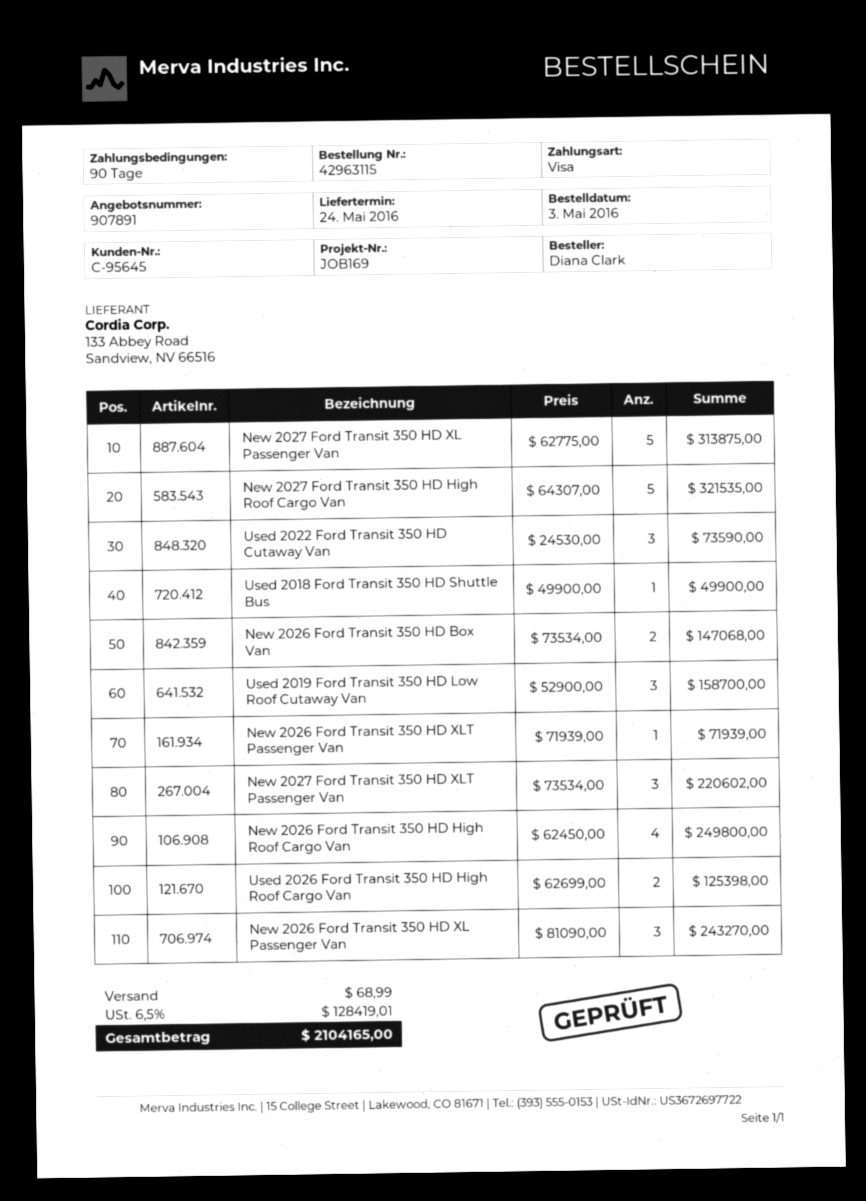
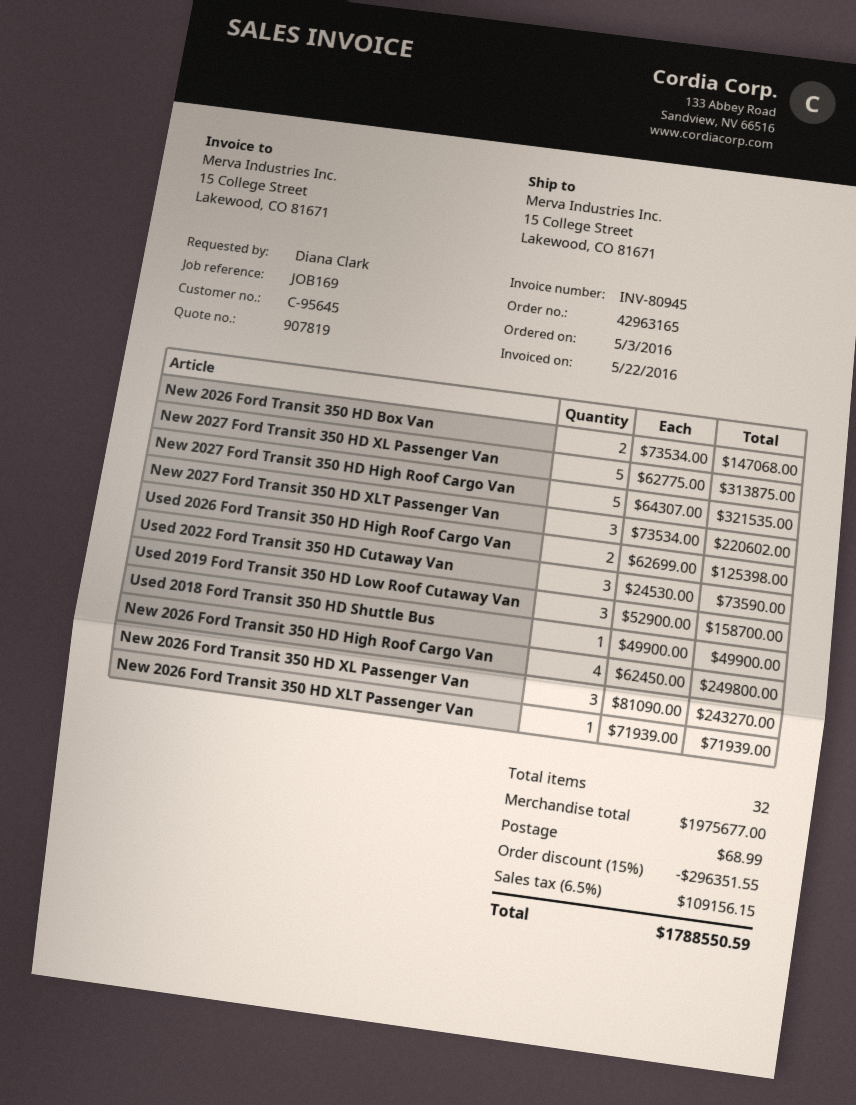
quote number: 907891 -> 907819
order number: 42963115 -> 42963165
discount: none -> 15% = 296351.55
tax: 6.5% = 128419.01 -> 6.5% = 109156.15
total: 2104165.00 -> 1788550.59

